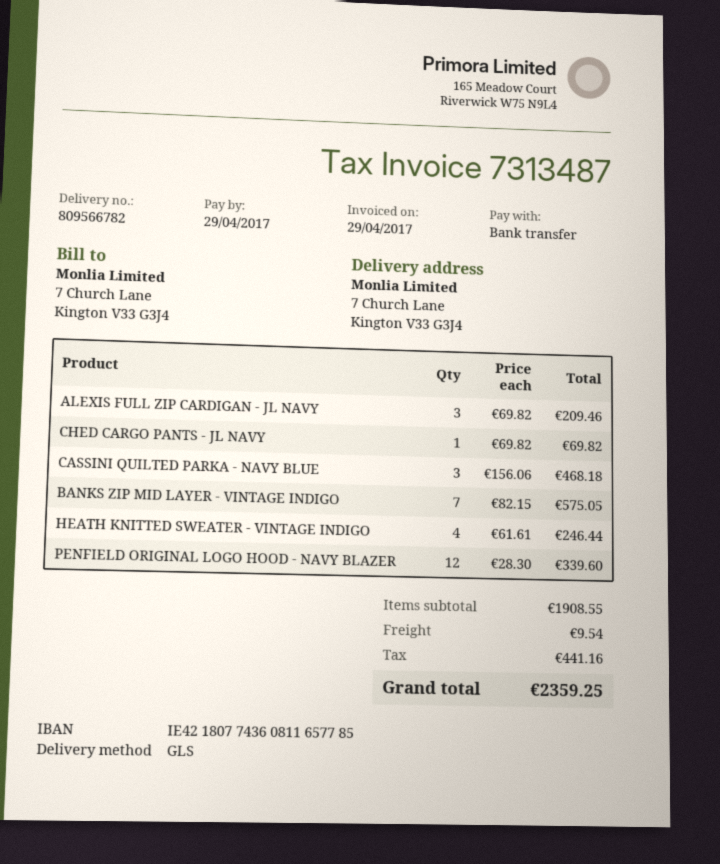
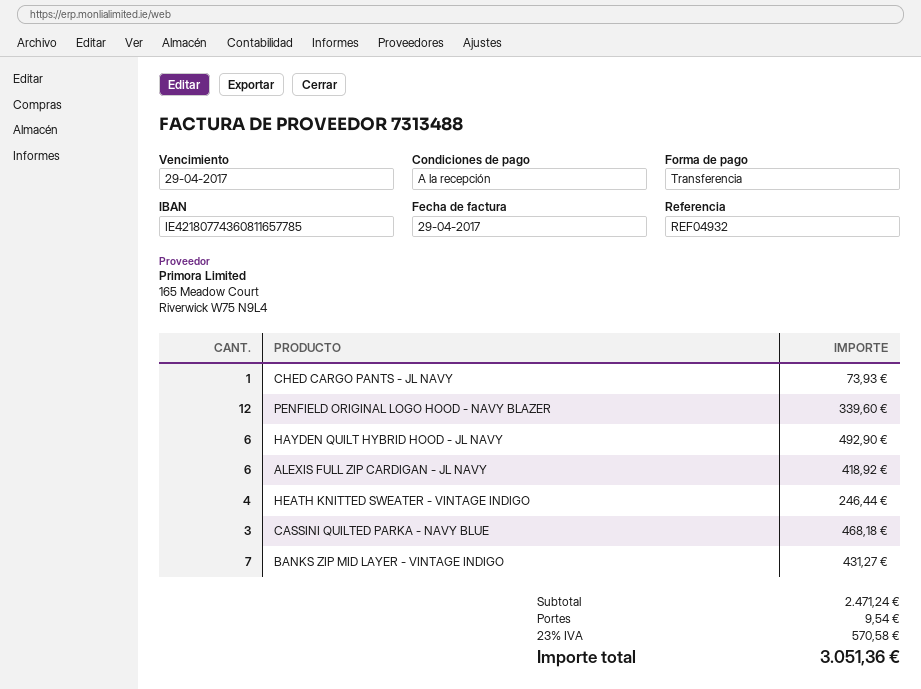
invoice number: 7313487 -> 7313488
ALEXIS FULL ZIP CARDIGAN - JL NAVY: 3 for 209.46 -> 6 for 418.92
CHED CARGO PANTS - JL NAVY: 1 for 69.82 -> 1 for 73.93
BANKS ZIP MID LAYER - VINTAGE INDIGO: 7 for 575.05 -> 7 for 431.27
HAYDEN QUILT HYBRID HOOD - JL NAVY: none -> 6 for 492.90
subtotal: 1908.55 -> 2471.24
tax: 441.16 -> 570.58
total: 2359.25 -> 3051.36

